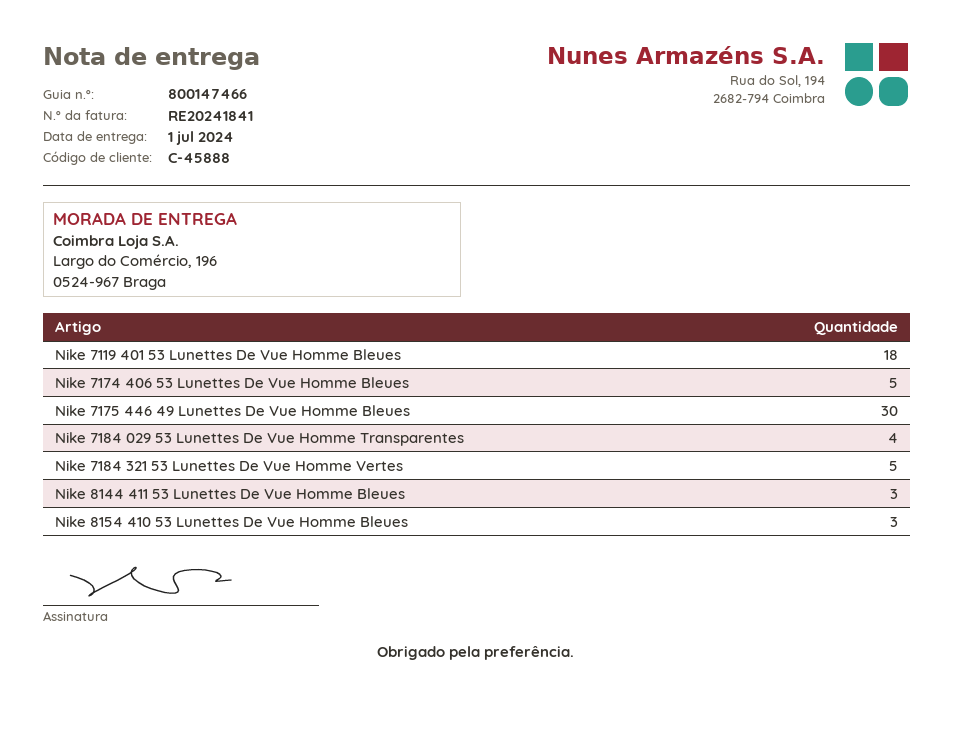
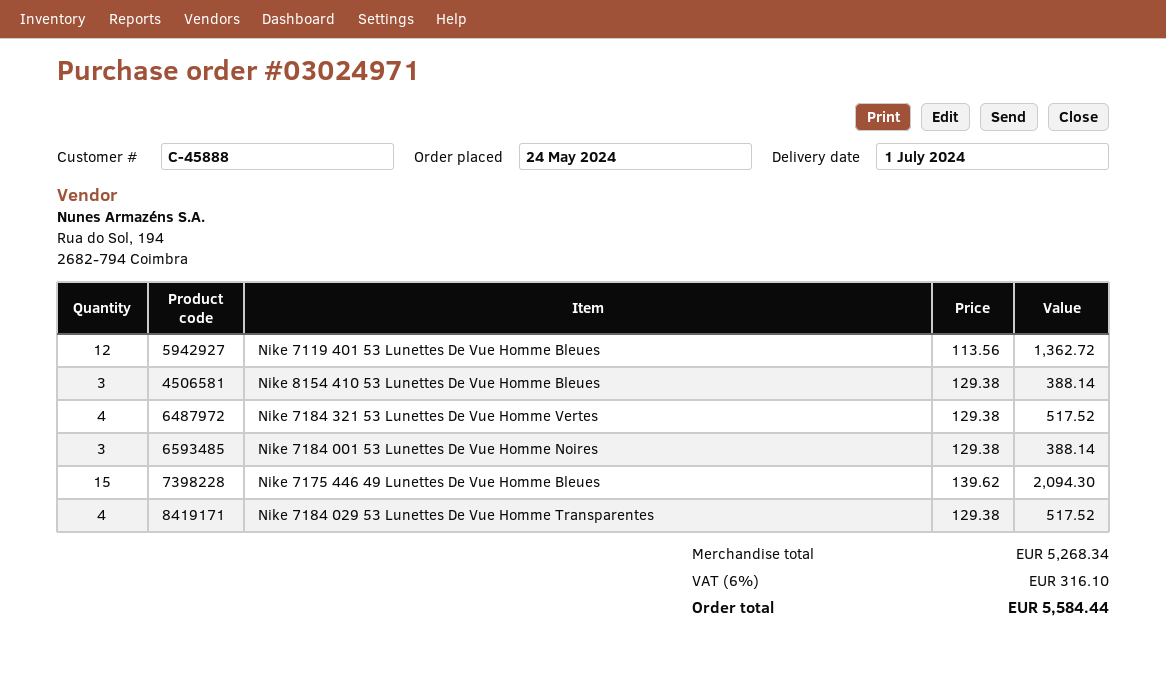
Nike 7119 401 53 Lunettes De Vue Homme Bleues: 18 -> 12
Nike 7174 406 53 Lunettes De Vue Homme Bleues: 5 -> none
Nike 7175 446 49 Lunettes De Vue Homme Bleues: 30 -> 15
Nike 7184 321 53 Lunettes De Vue Homme Vertes: 5 -> 4
Nike 8144 411 53 Lunettes De Vue Homme Bleues: 3 -> none
Nike 7184 001 53 Lunettes De Vue Homme Noires: none -> 3

